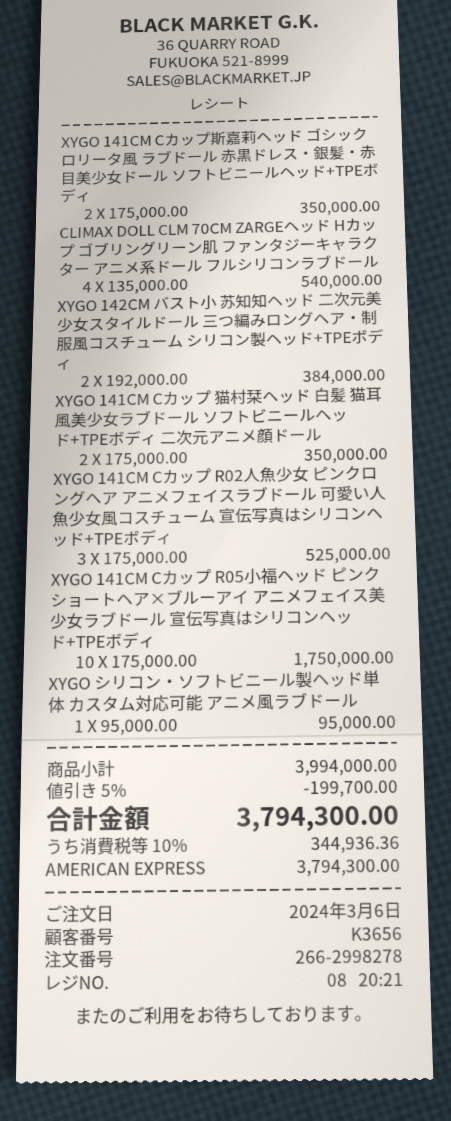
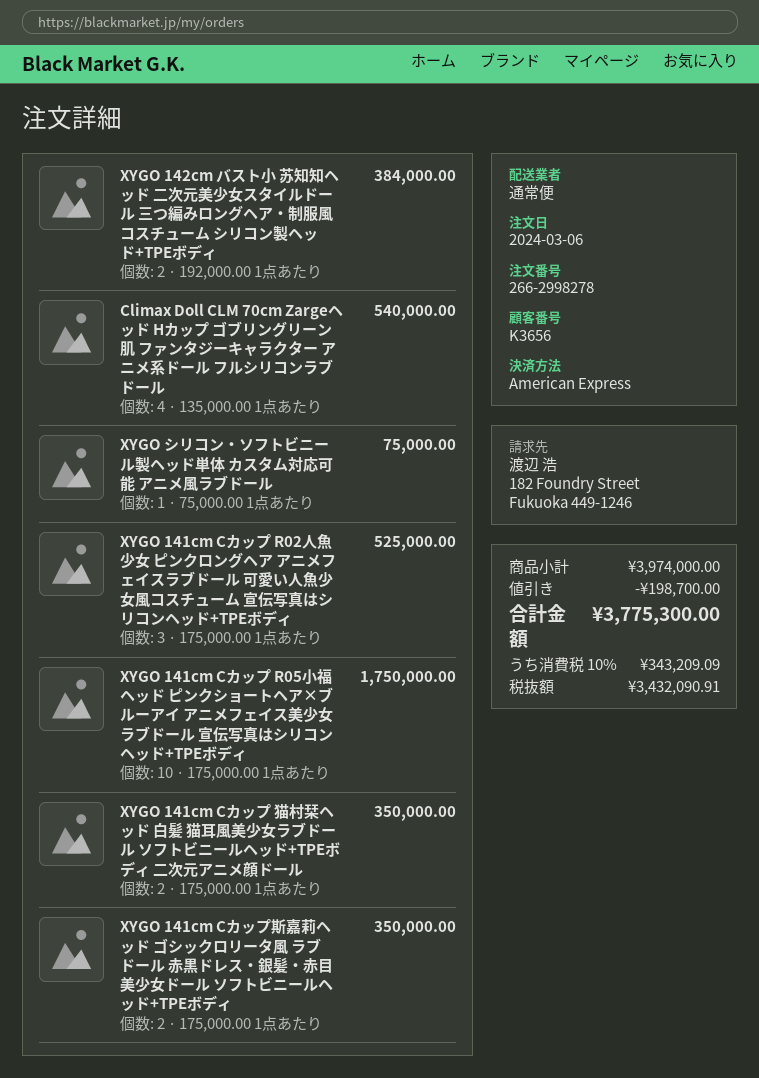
XYGO シリコン・ソフトビニール製ヘッド単体 カスタム対応可能 アニメ風ラブドール: 1 x 95000.00 = 95000.00 -> 1 x 75000.00 = 75000.00
subtotal: 3994000.00 -> 3974000.00
discount: 199700.00 -> 198700.00
tax: 10% = 344936.36 -> 10% = 343209.09
total: 3794300.00 -> 3775300.00

